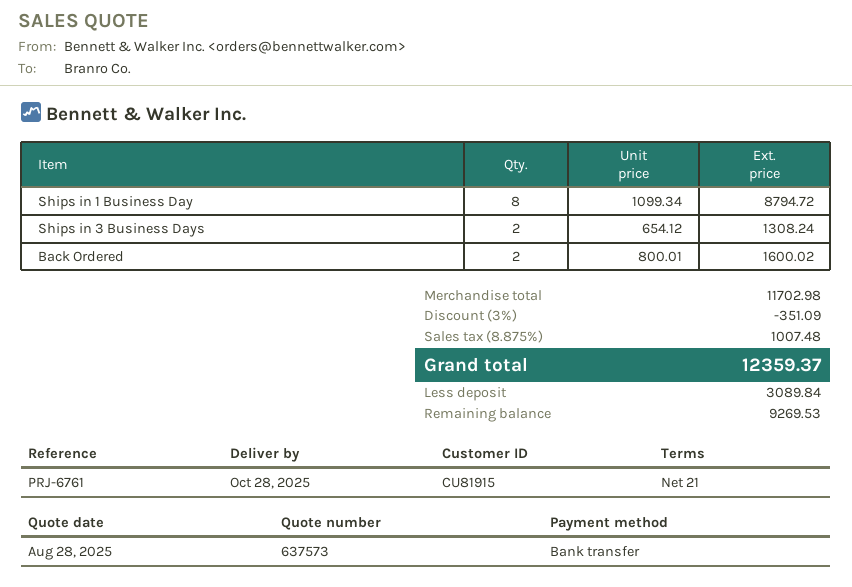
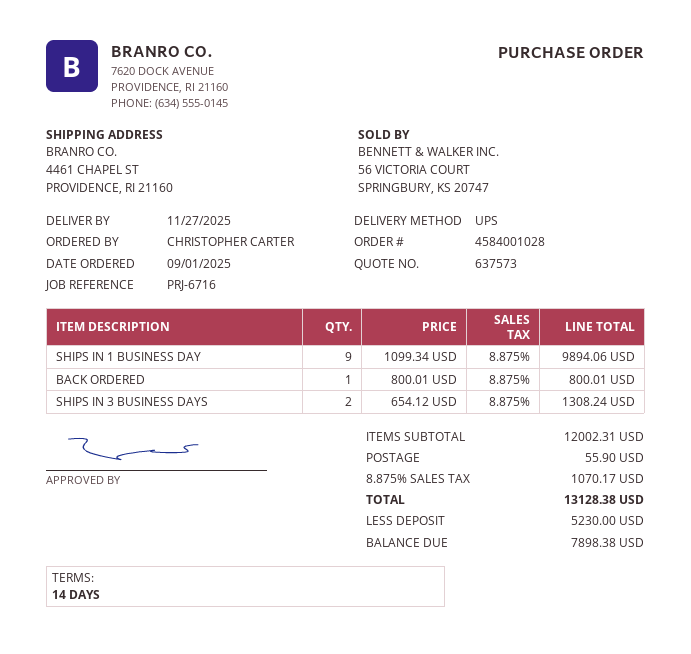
delivery date: 2025-10-28 -> 2025-11-27
payment terms: 21 days -> 14 days
reference: PRJ-6761 -> PRJ-6716
Ships in 1 Business Day: 8 x 1099.34 = 8794.72 -> 9 x 1099.34 = 9894.06
Back Ordered: 2 x 800.01 = 1600.02 -> 1 x 800.01 = 800.01
subtotal: 11702.98 -> 12002.31
discount: 3% = 351.09 -> none
shipping: none -> 55.90
tax: 8.875% = 1007.48 -> 8.875% = 1070.17
total: 12359.37 -> 13128.38
deposit: 3089.84 -> 5230.00
balance: 9269.53 -> 7898.38

